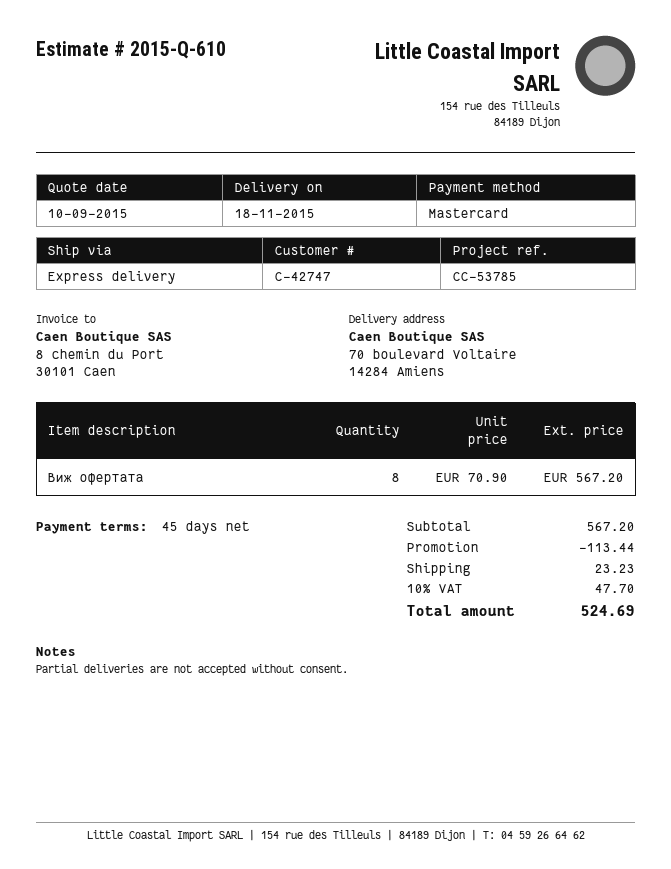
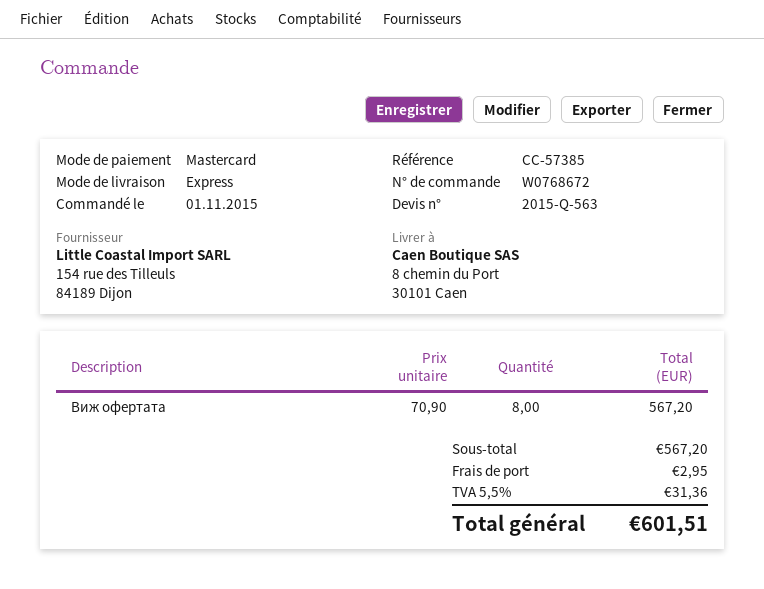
quote number: 2015-Q-610 -> 2015-Q-563
reference: CC-53785 -> CC-57385
ship to: 70 boulevard Voltaire, 14284 Amiens -> 8 chemin du Port, 30101 Caen
discount: 113.44 -> none
shipping: 23.23 -> 2.95
tax: 10% = 47.70 -> 5.5% = 31.36
total: 524.69 -> 601.51

